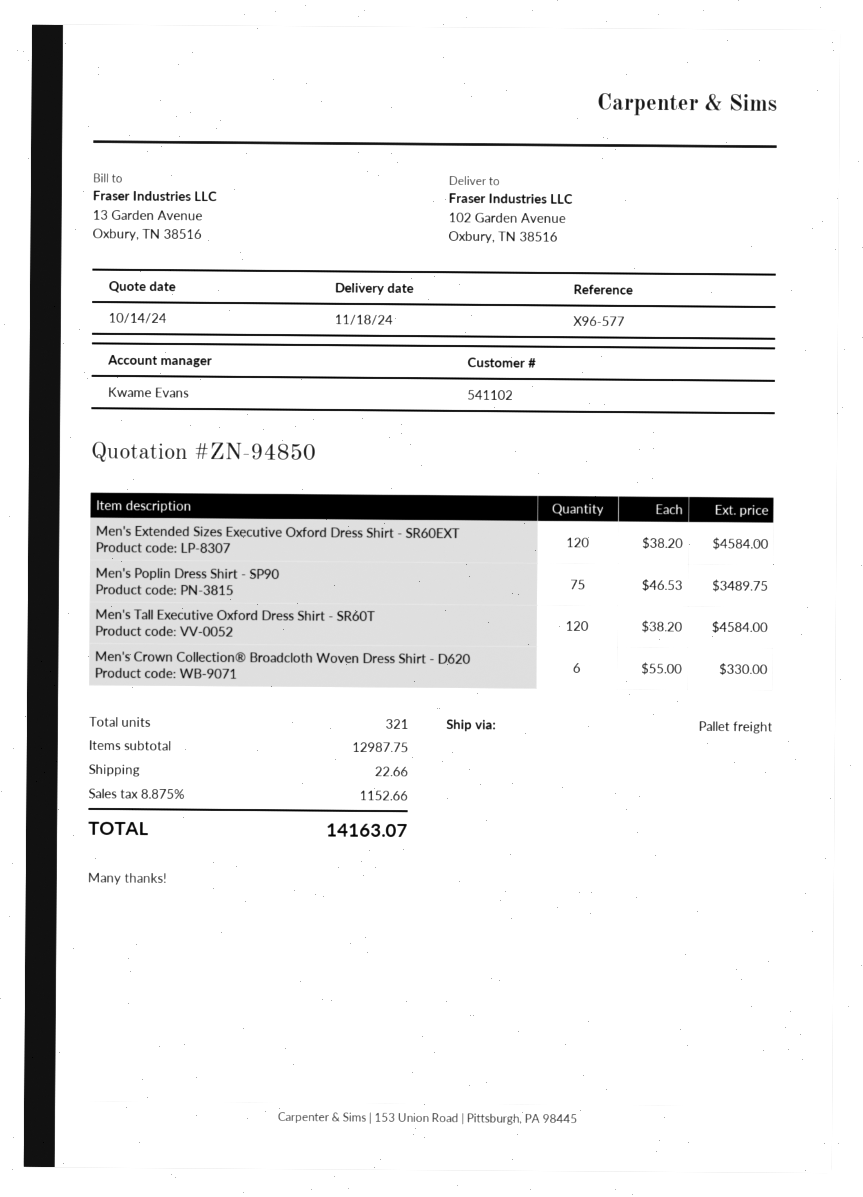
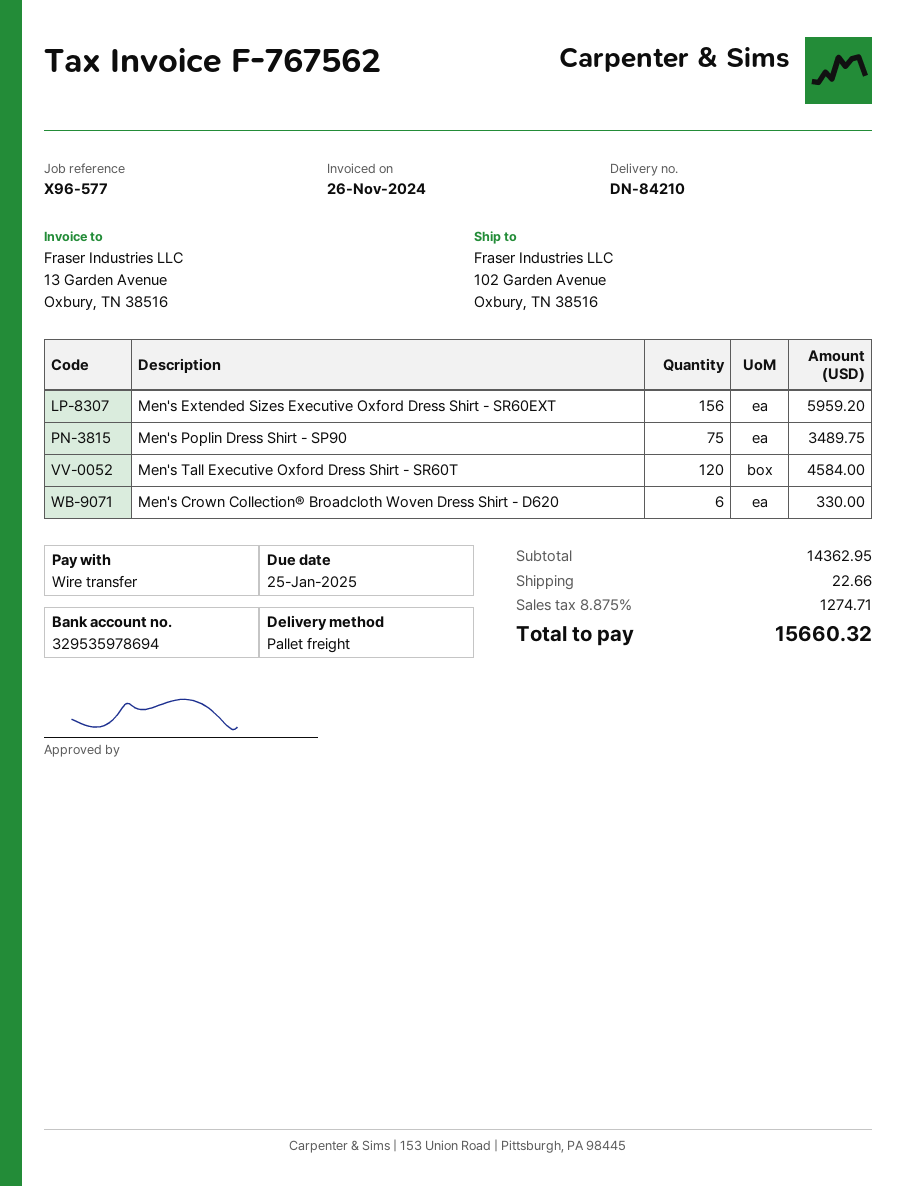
Men's Extended Sizes Executive Oxford Dress Shirt - SR60EXT: 120 for 4584.00 -> 156 for 5959.20
subtotal: 12987.75 -> 14362.95
tax: 8.875% = 1152.66 -> 8.875% = 1274.71
total: 14163.07 -> 15660.32

